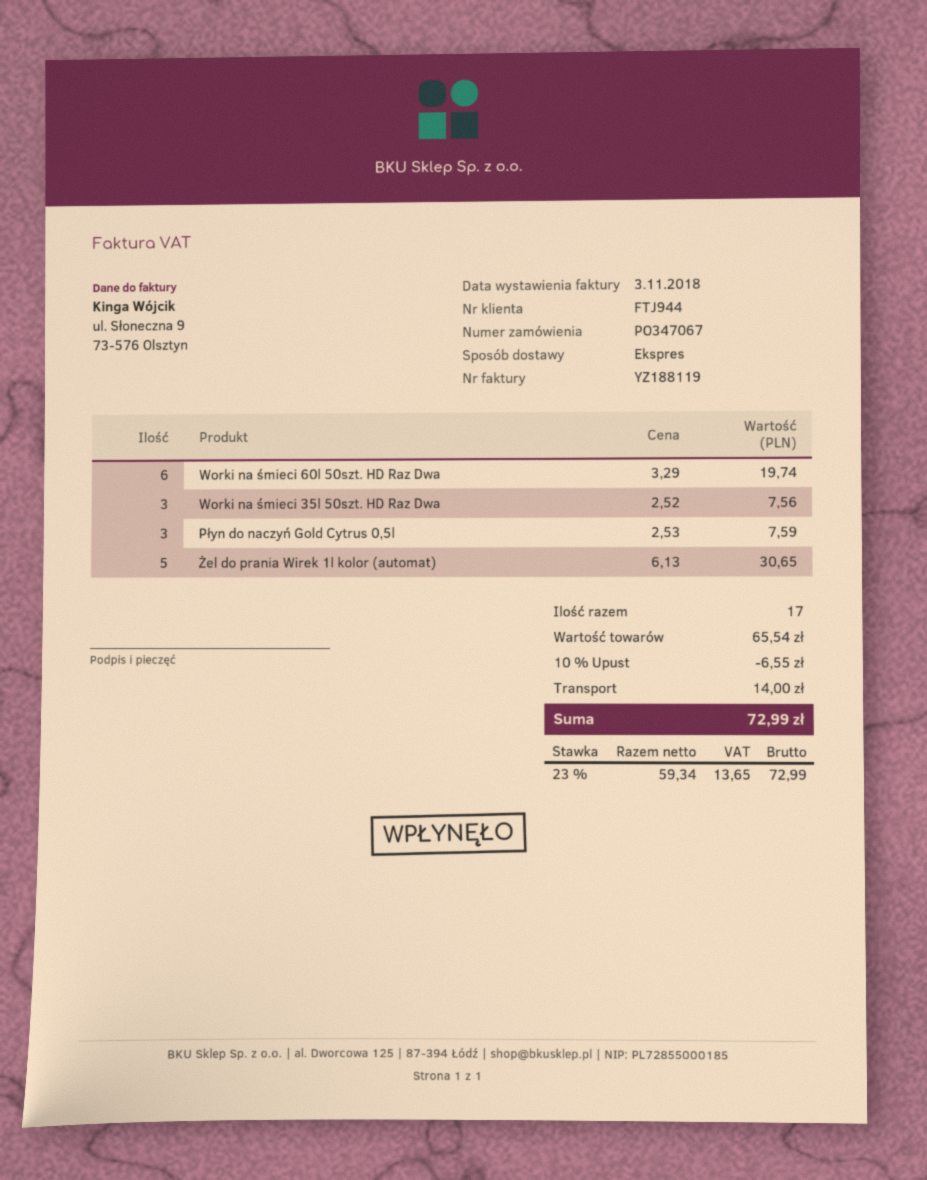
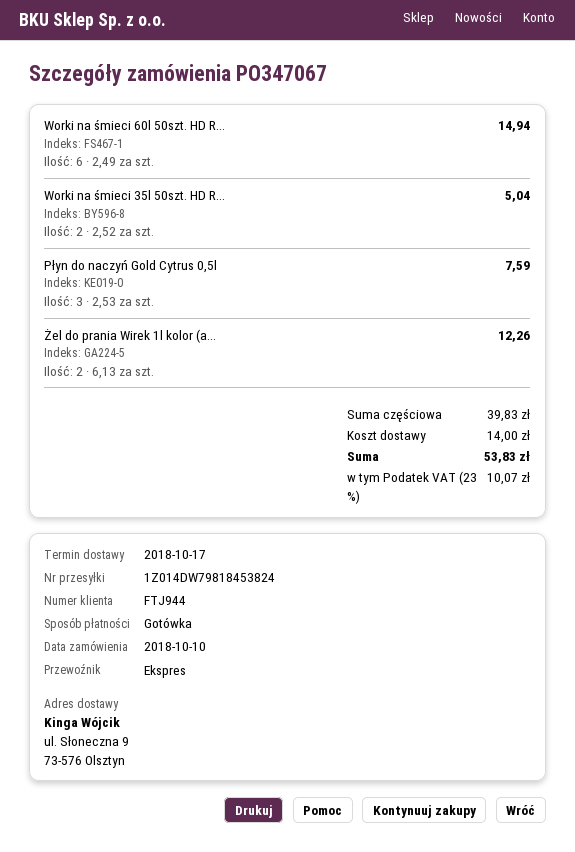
Worki na śmieci 60l 50szt. HD Raz Dwa: 6 x 3.29 = 19.74 -> 6 x 2.49 = 14.94
Worki na śmieci 35l 50szt. HD Raz Dwa: 3 x 2.52 = 7.56 -> 2 x 2.52 = 5.04
Żel do prania Wirek 1l kolor (automat): 5 x 6.13 = 30.65 -> 2 x 6.13 = 12.26
subtotal: 65.54 -> 39.83
discount: 10% = 6.55 -> none
tax: 23% = 13.65 -> 23% = 10.07
total: 72.99 -> 53.83

